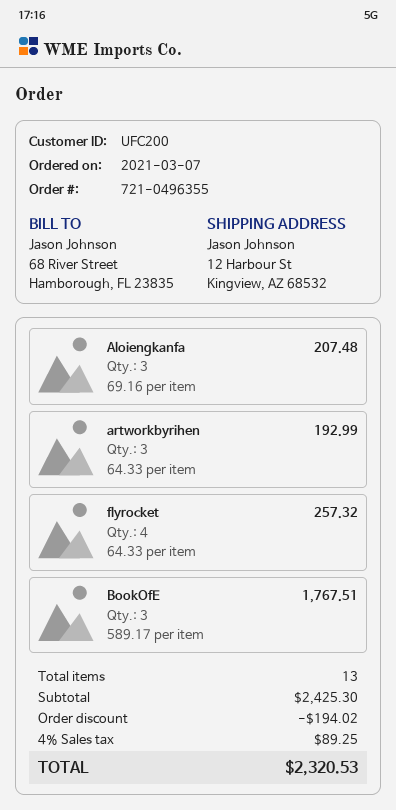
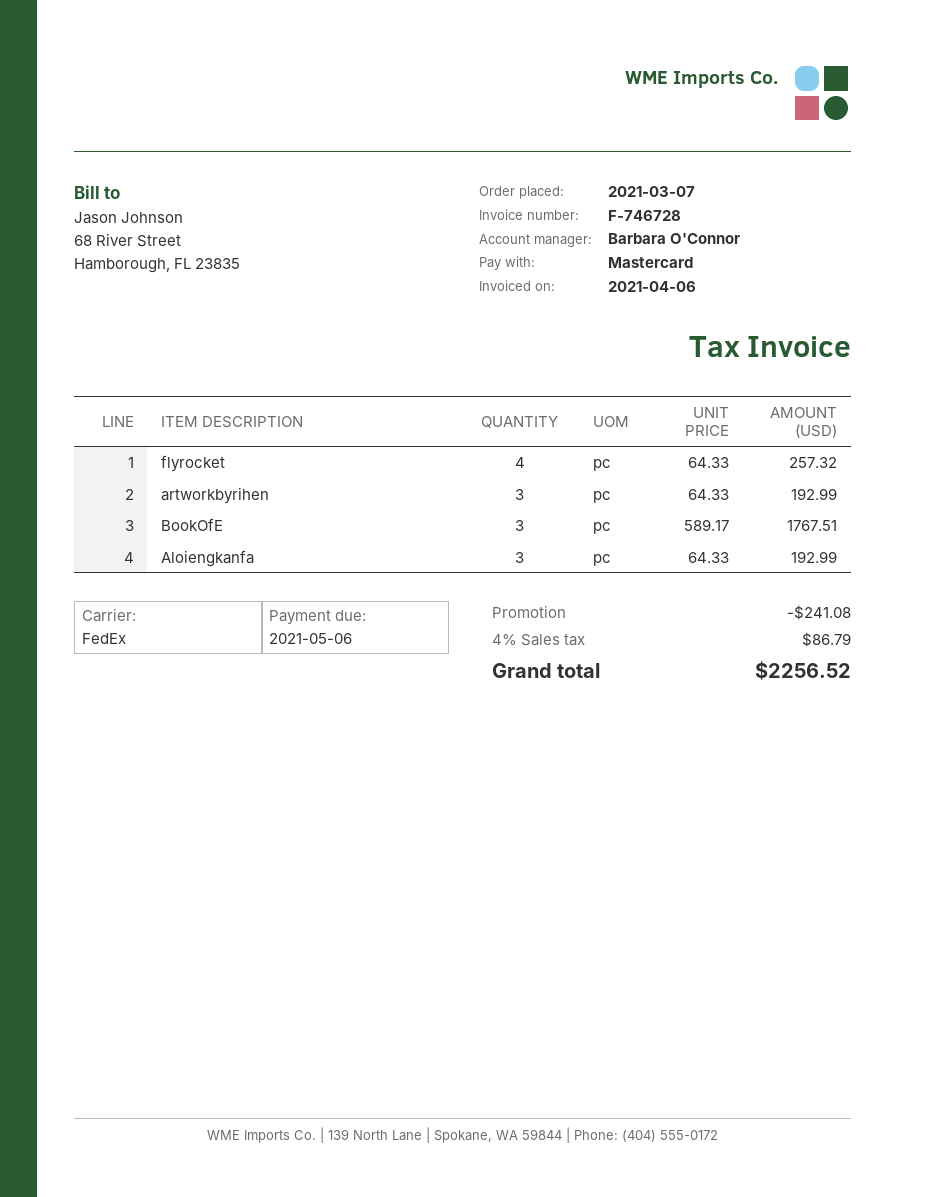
Aloiengkanfa: 3 x 69.16 = 207.48 -> 3 x 64.33 = 192.99
discount: 194.02 -> 241.08
tax: 4% = 89.25 -> 4% = 86.79
total: 2320.53 -> 2256.52

